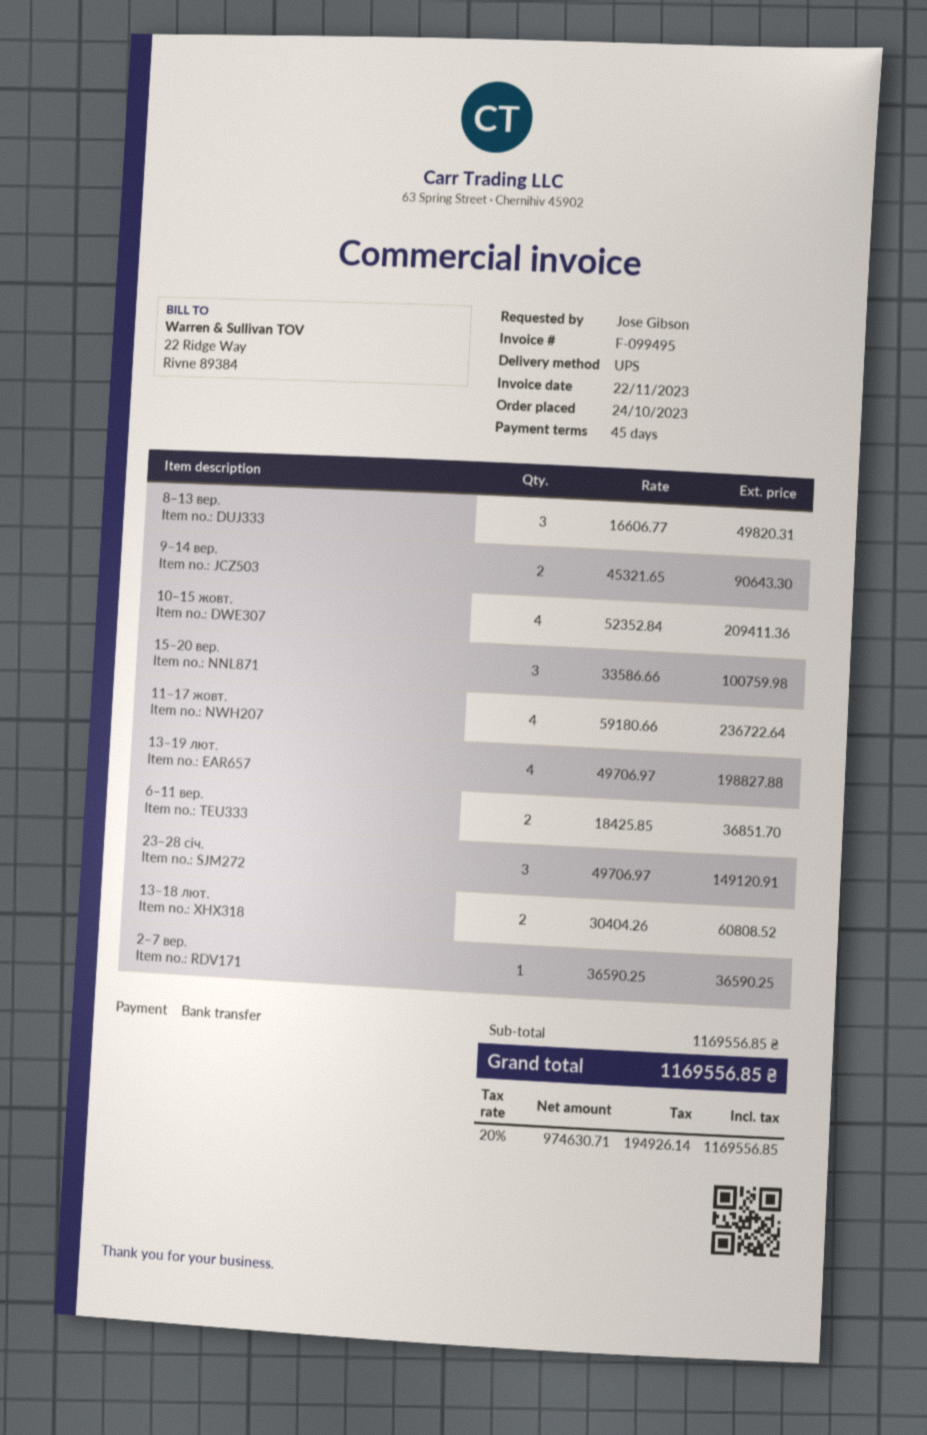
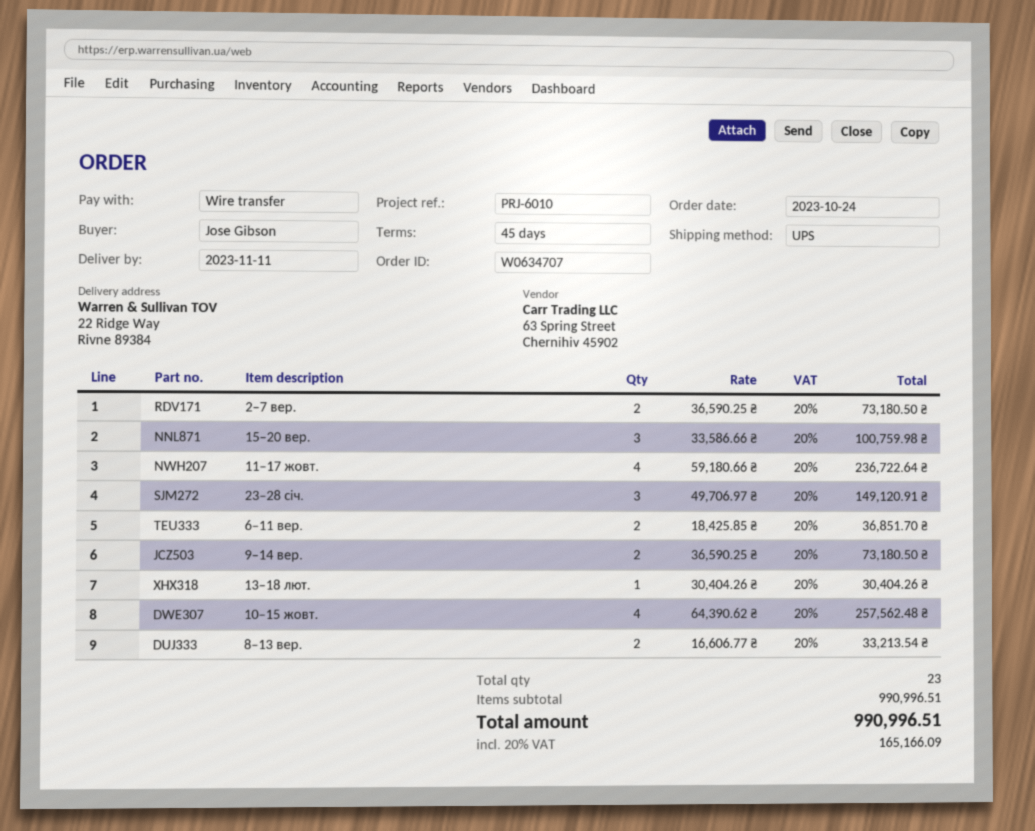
8–13 вер.: 3 x 16606.77 = 49820.31 -> 2 x 16606.77 = 33213.54
9–14 вер.: 2 x 45321.65 = 90643.30 -> 2 x 36590.25 = 73180.50
10–15 жовт.: 4 x 52352.84 = 209411.36 -> 4 x 64390.62 = 257562.48
13–19 лют.: 4 x 49706.97 = 198827.88 -> none
13–18 лют.: 2 x 30404.26 = 60808.52 -> 1 x 30404.26 = 30404.26
2–7 вер.: 1 x 36590.25 = 36590.25 -> 2 x 36590.25 = 73180.50
subtotal: 1169556.85 -> 990996.51
tax: 20% = 194926.14 -> 20% = 165166.09
total: 1169556.85 -> 990996.51

